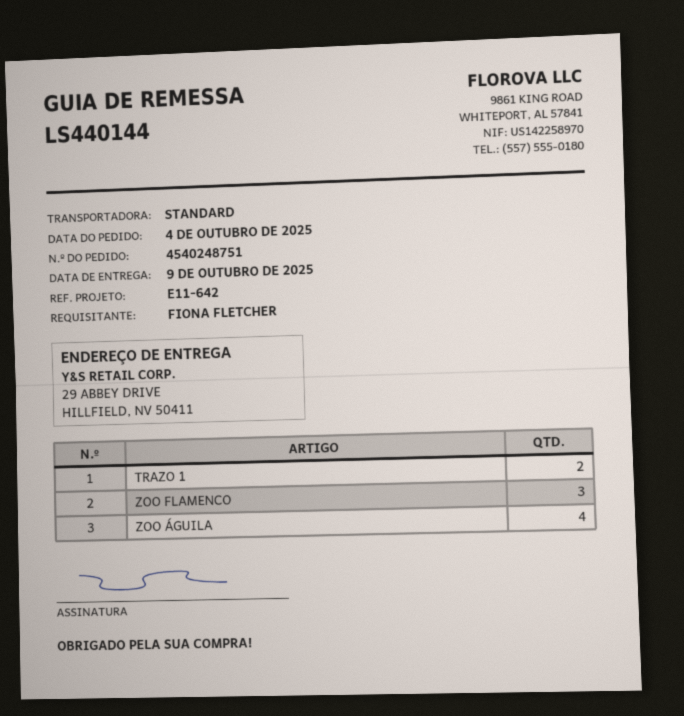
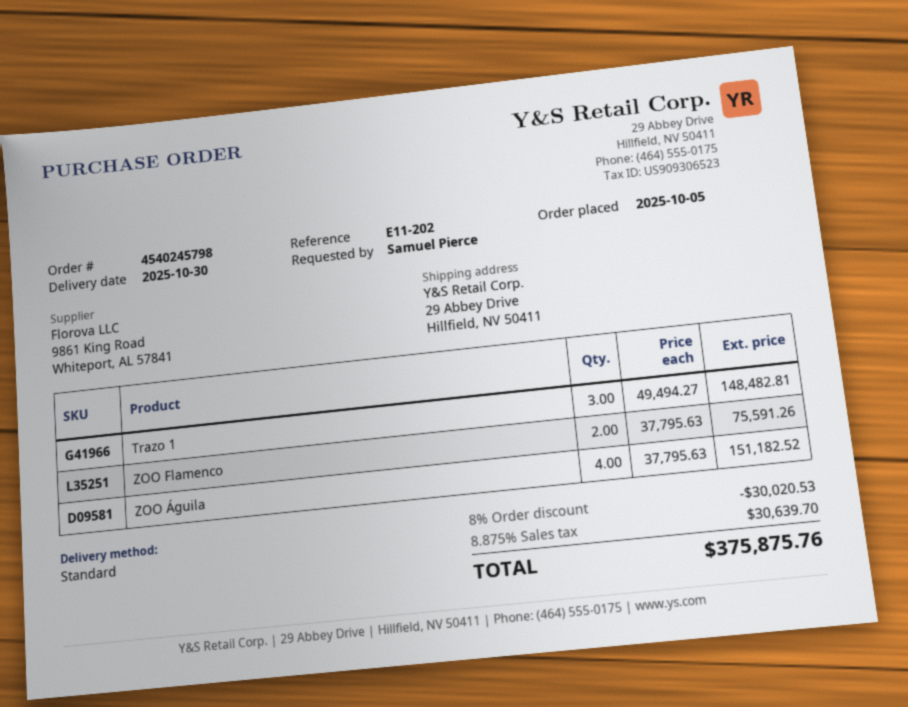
order number: 4540248751 -> 4540245798
order date: 2025-10-04 -> 2025-10-05
delivery date: 2025-10-09 -> 2025-10-30
reference: E11-642 -> E11-202
ordered by: FIONA FLETCHER -> Samuel Pierce
TRAZO 1: 2 -> 3
ZOO FLAMENCO: 3 -> 2

